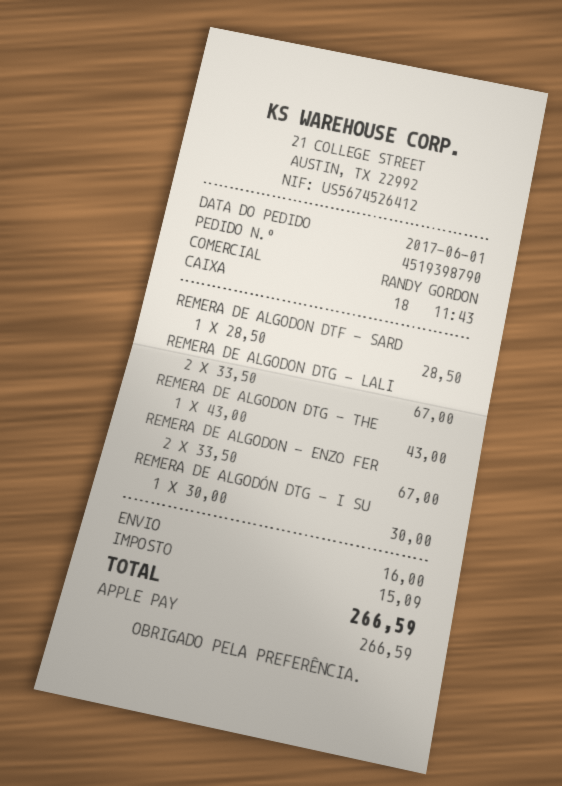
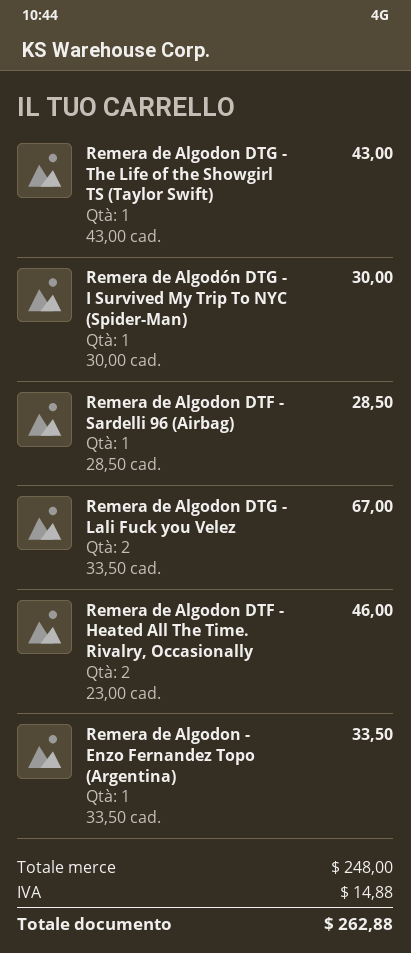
REMERA DE ALGODON - ENZO FER: 2 x 33.50 = 67.00 -> 1 x 33.50 = 33.50
Remera de Algodon DTF - Heated All The Time. Rivalry, Occasionally: none -> 2 x 23.00 = 46.00
shipping: 16.00 -> none
tax: 15.09 -> 14.88
total: 266.59 -> 262.88

